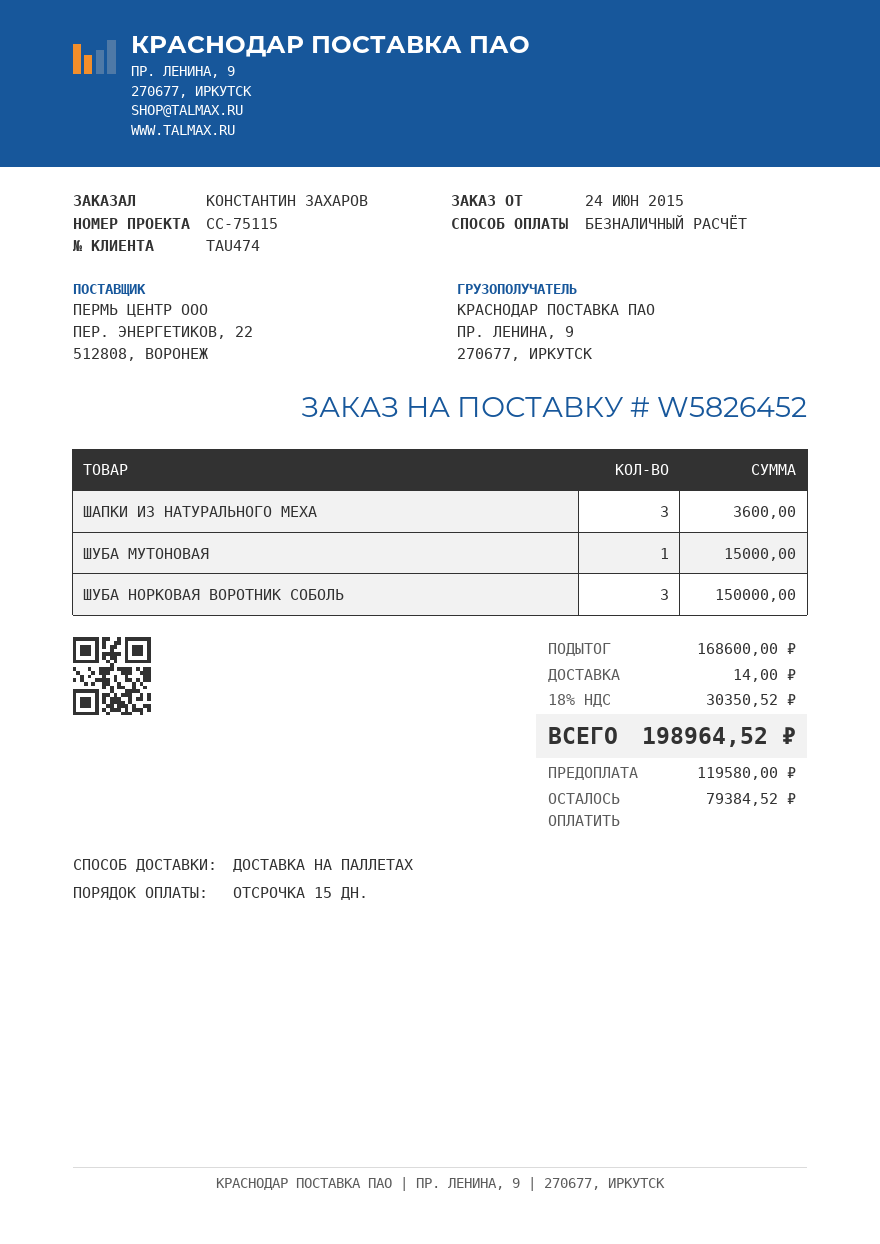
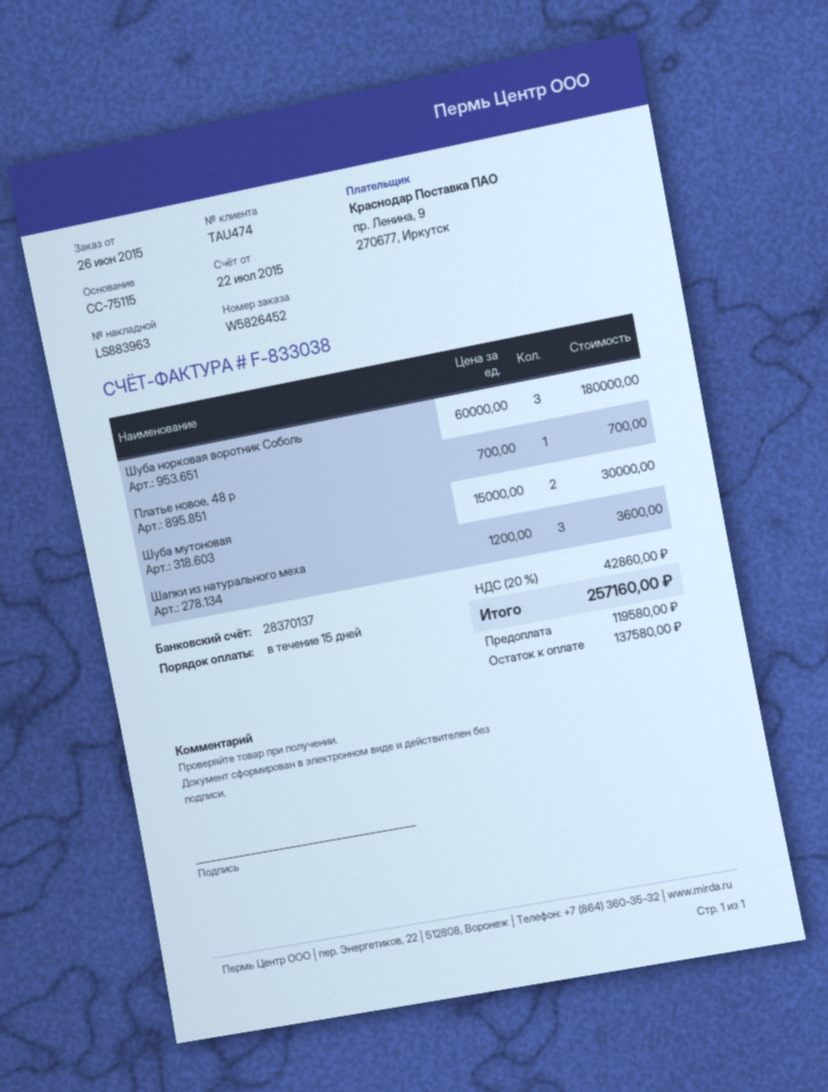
order date: 2015-06-24 -> 2015-06-26
ШУБА МУТОНОВАЯ: 1 for 15000.00 -> 2 for 30000.00
ШУБА НОРКОВАЯ ВОРОТНИК СОБОЛЬ: 3 for 150000.00 -> 3 for 180000.00
Платье новое, 48 р: none -> 1 for 700.00
shipping: 14.00 -> none
tax: 18% = 30350.52 -> 20% = 42860.00
total: 198964.52 -> 257160.00
balance: 79384.52 -> 137580.00

